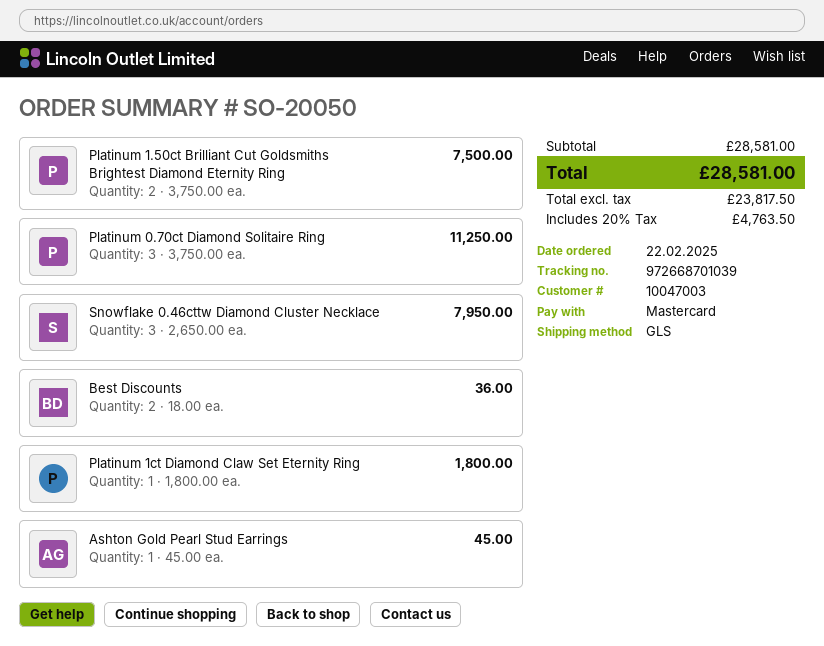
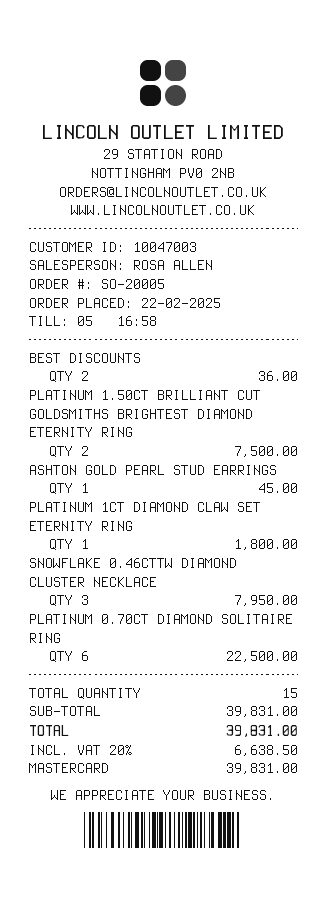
order number: SO-20050 -> SO-20005
Platinum 0.70ct Diamond Solitaire Ring: 3 for 11250.00 -> 6 for 22500.00
subtotal: 28581.00 -> 39831.00
tax: 20% = 4763.50 -> 20% = 6638.50
total: 28581.00 -> 39831.00

